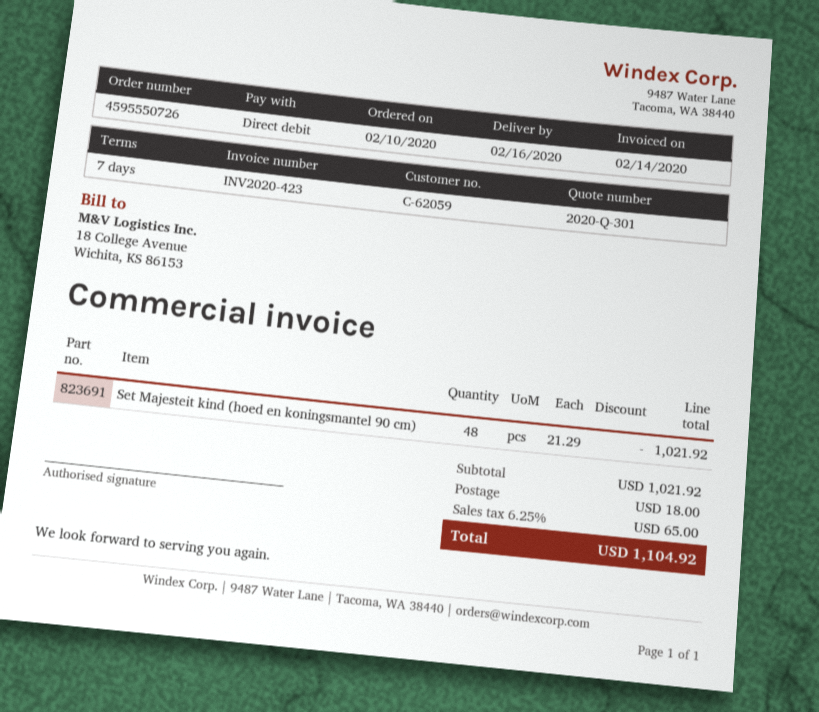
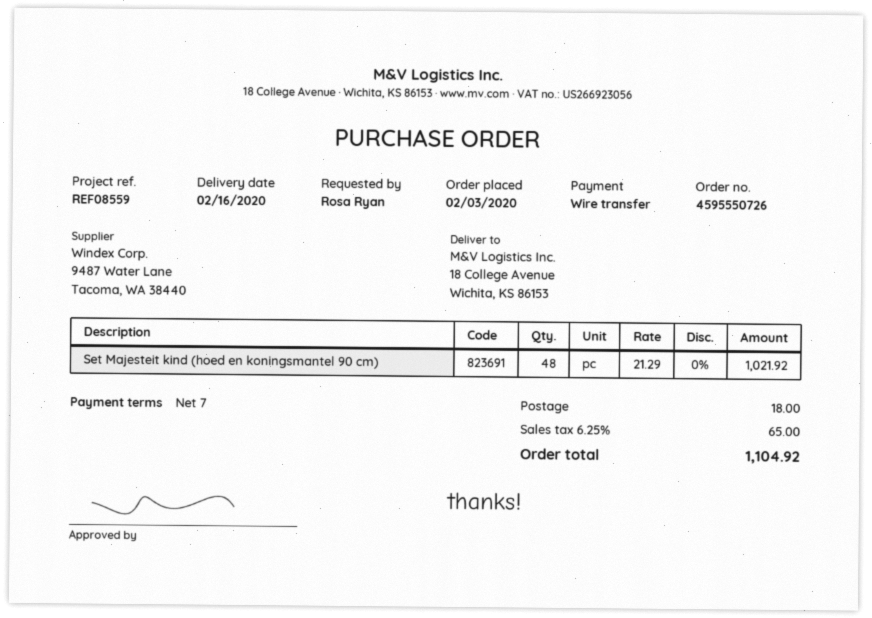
order date: 2020-02-10 -> 2020-02-03
payment method: direct debit -> bank transfer

